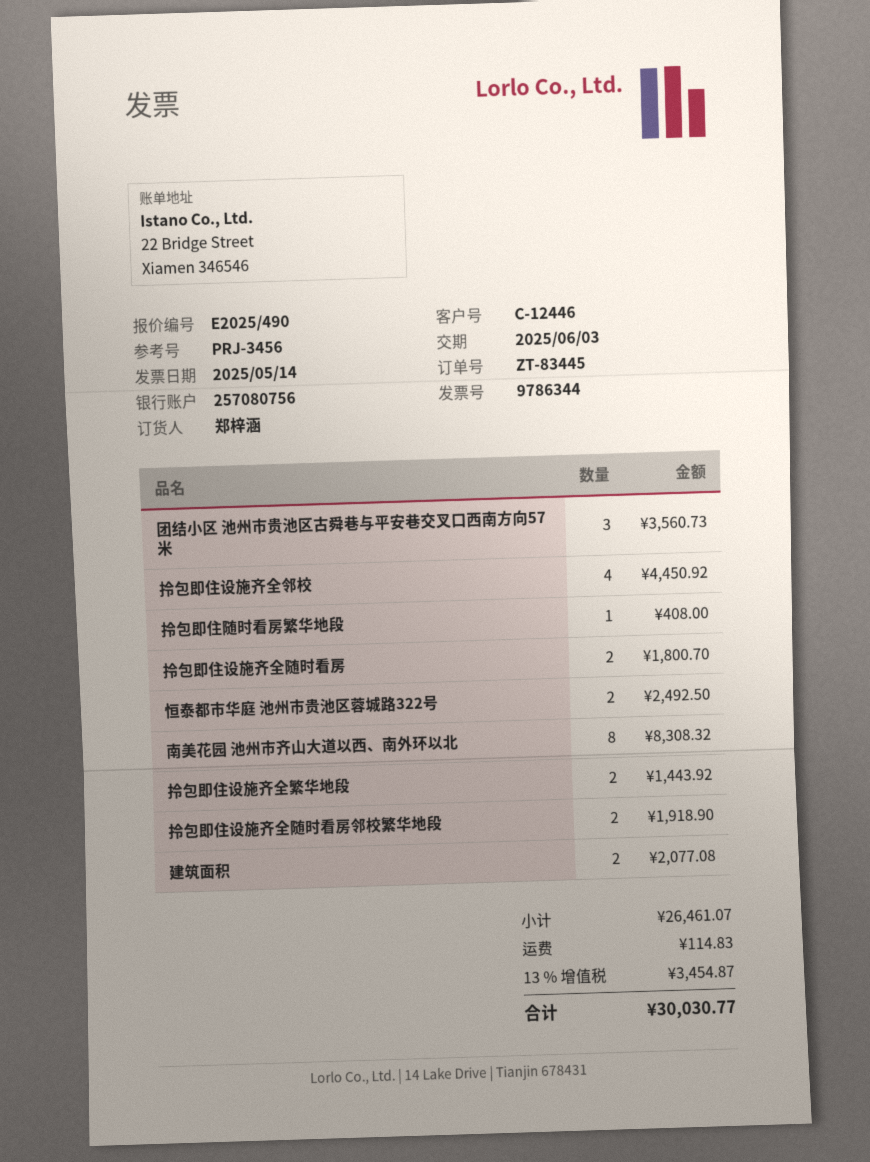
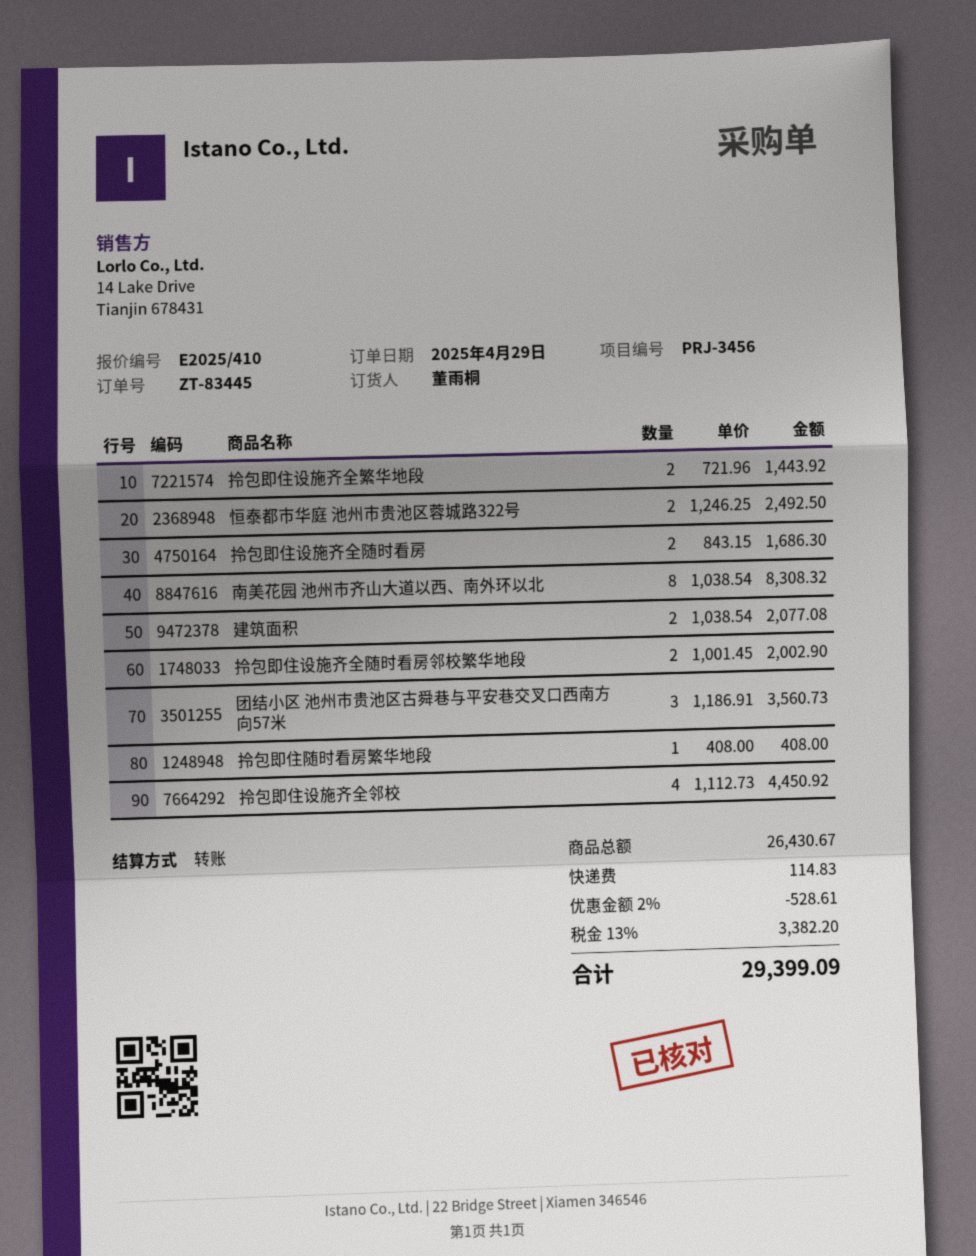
quote number: E2025/490 -> E2025/410
ordered by: 郑梓涵 -> 董雨桐
拎包即住设施齐全随时看房: 2 for 1800.70 -> 2 for 1686.30
拎包即住设施齐全随时看房邻校繁华地段: 2 for 1918.90 -> 2 for 2002.90
subtotal: 26461.07 -> 26430.67
discount: none -> 2% = 528.61
tax: 13% = 3454.87 -> 13% = 3382.20
total: 30030.77 -> 29399.09

